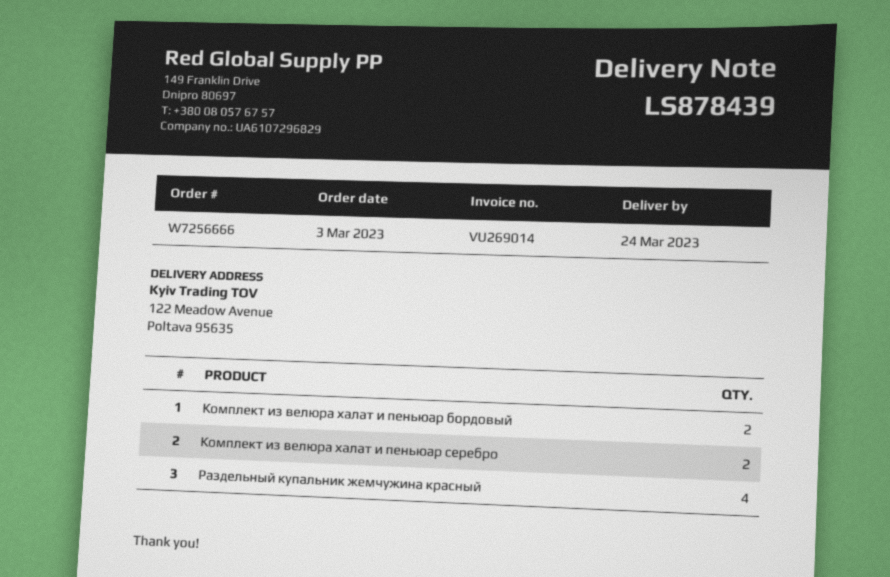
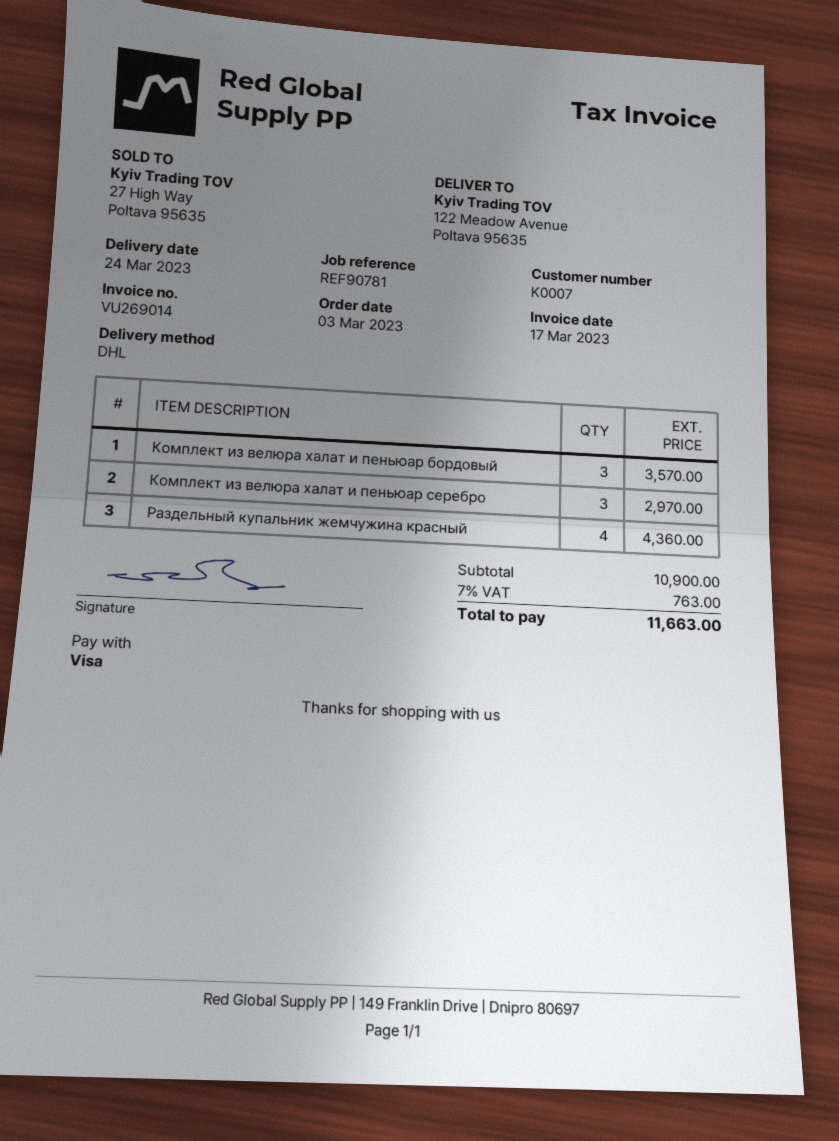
Комплект из велюра халат и пеньюар бордовый: 2 -> 3
Комплект из велюра халат и пеньюар серебро: 2 -> 3

